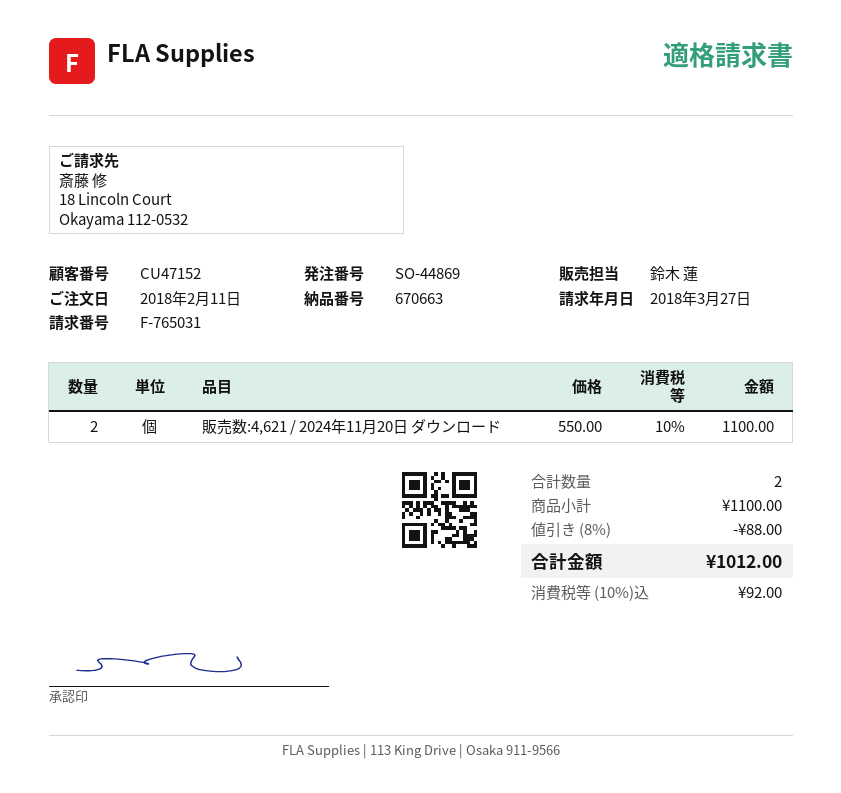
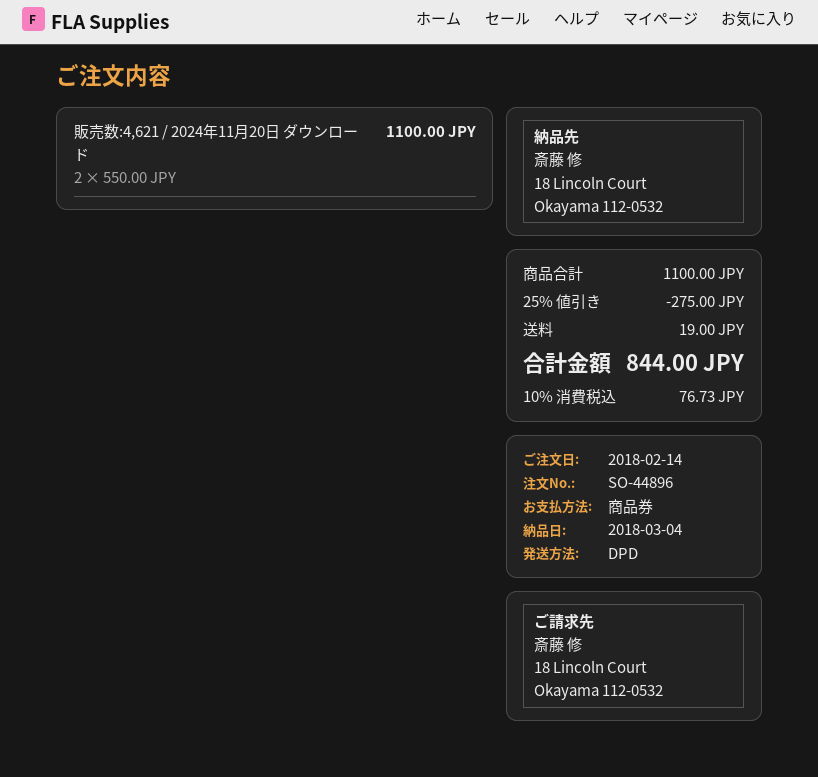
order number: SO-44869 -> SO-44896
order date: 2018-02-11 -> 2018-02-14
discount: 8% = 88.00 -> 25% = 275.00
shipping: none -> 19.00
tax: 10% = 92.00 -> 10% = 76.73
total: 1012.00 -> 844.00

